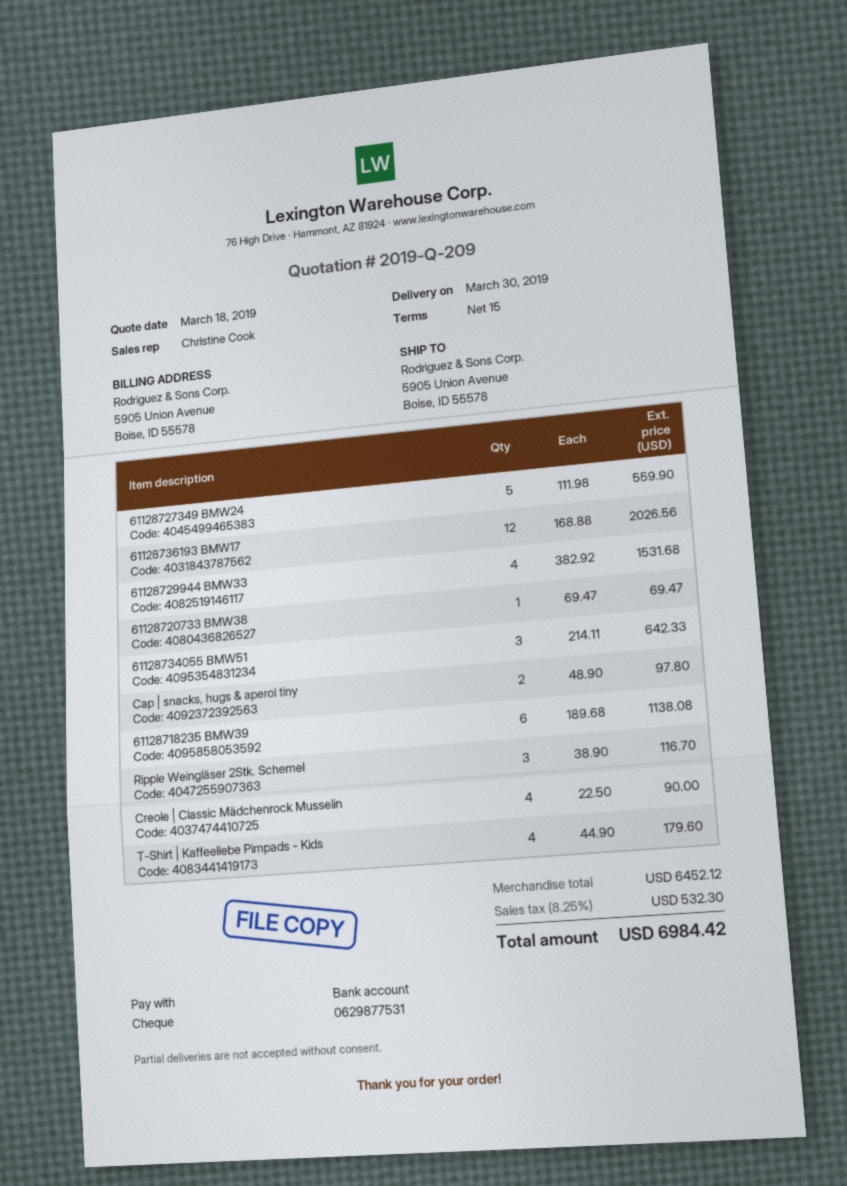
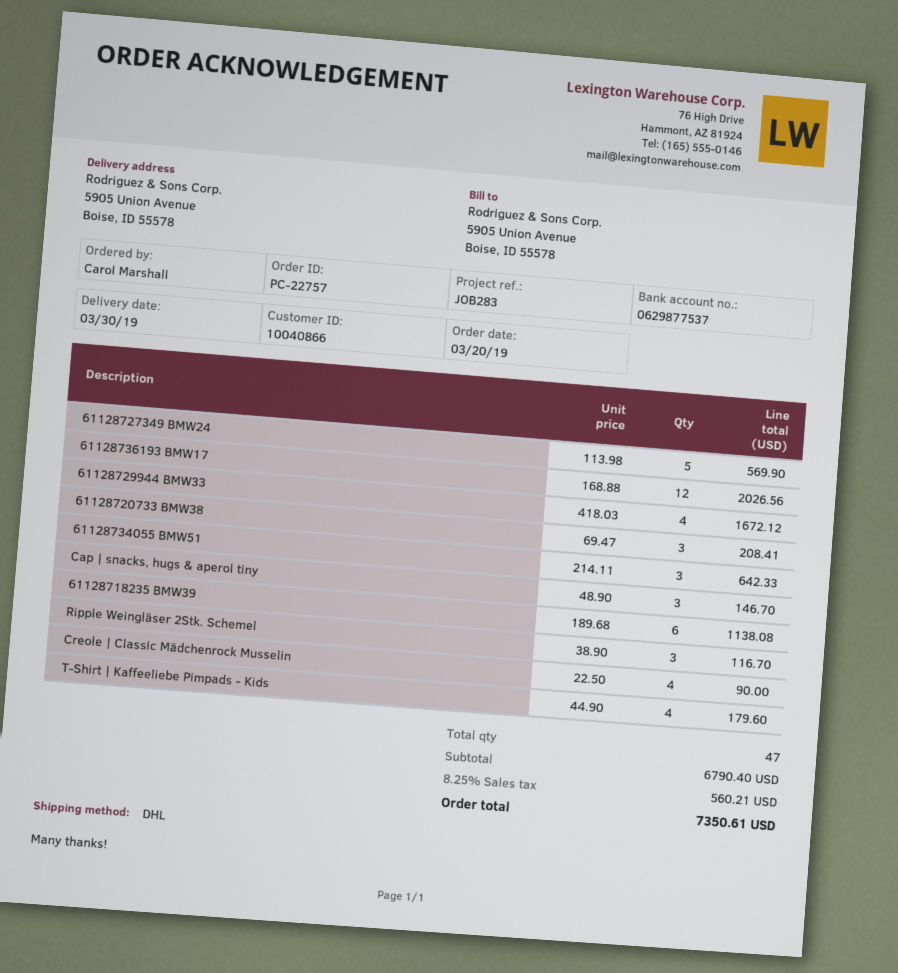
bank account: 0629877531 -> 0629877537
61128727349 BMW24: 5 x 111.98 = 559.90 -> 5 x 113.98 = 569.90
61128729944 BMW33: 4 x 382.92 = 1531.68 -> 4 x 418.03 = 1672.12
61128720733 BMW38: 1 x 69.47 = 69.47 -> 3 x 69.47 = 208.41
Cap | snacks, hugs & aperol tiny: 2 x 48.90 = 97.80 -> 3 x 48.90 = 146.70
subtotal: 6452.12 -> 6790.40
tax: 8.25% = 532.30 -> 8.25% = 560.21
total: 6984.42 -> 7350.61

